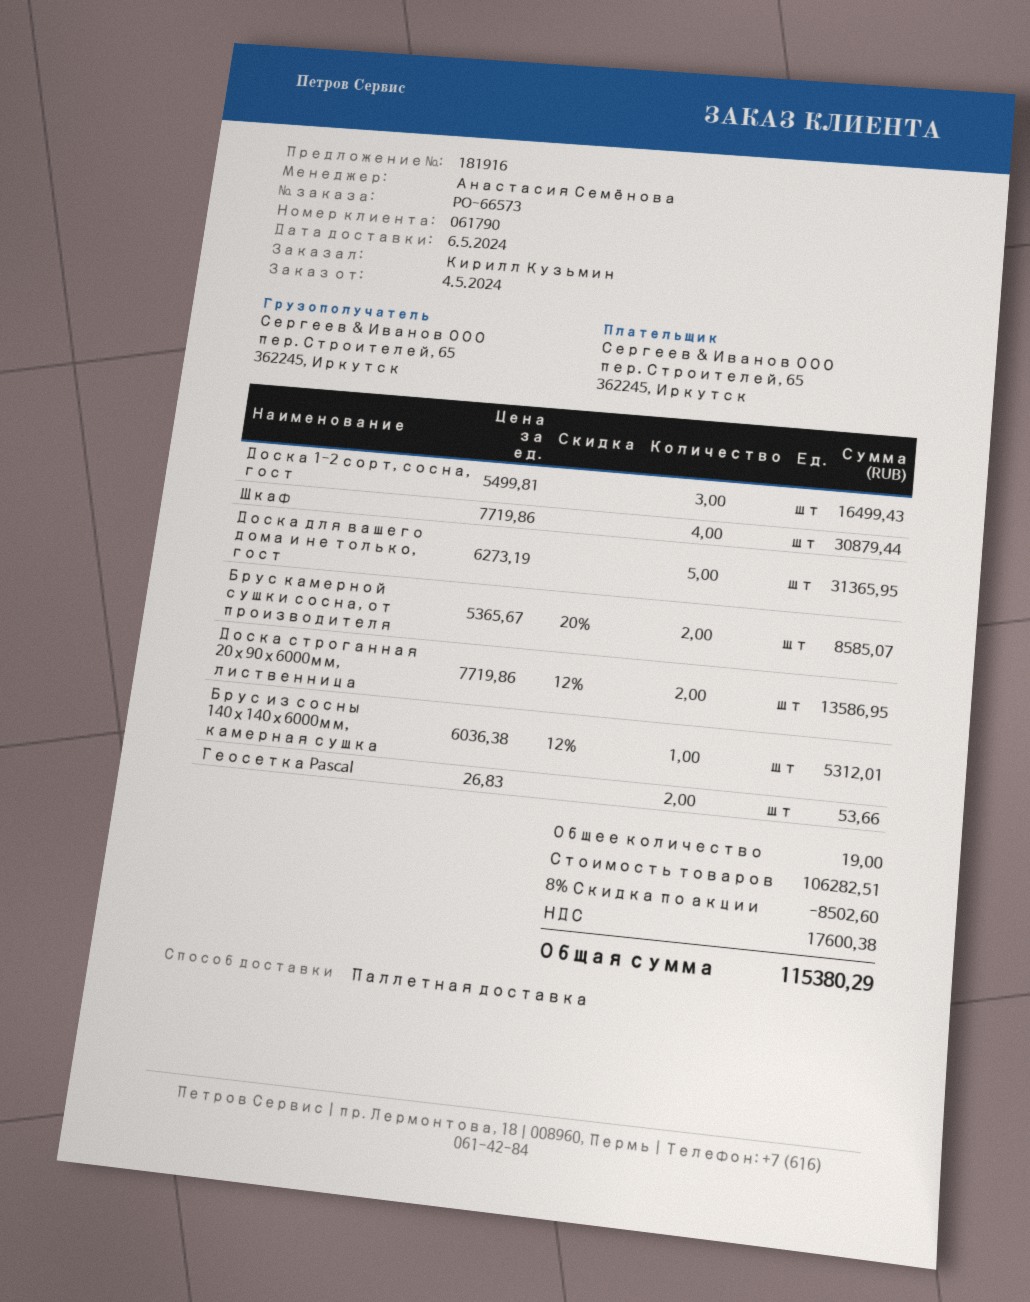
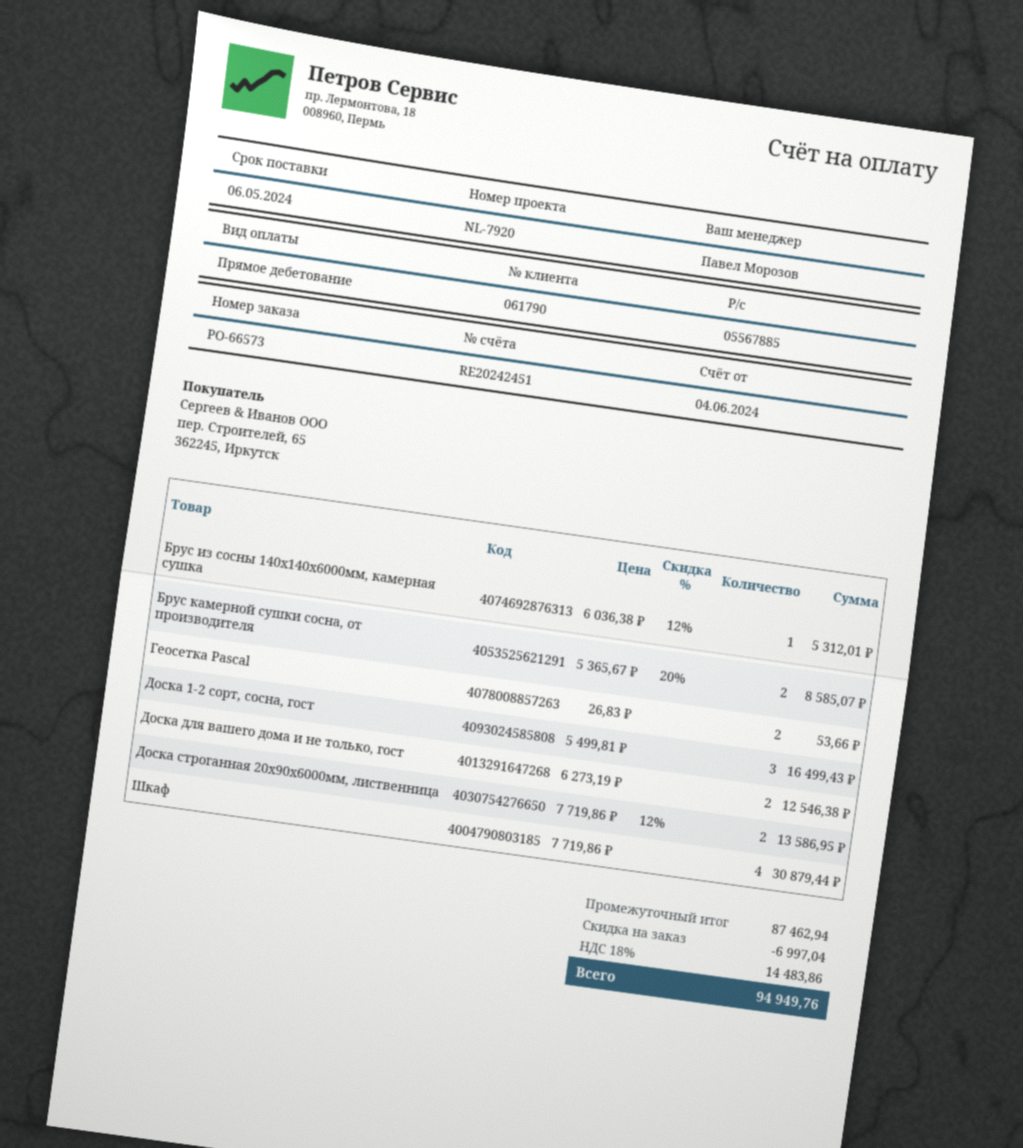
sales rep: Анастасия Семёнова -> Павел Морозов
Доска для вашего дома и не только, гост: 5 x 6273.19 = 31365.95 -> 2 x 6273.19 = 12546.38
subtotal: 106282.51 -> 87462.94
discount: 8502.60 -> 6997.04
tax: 17600.38 -> 14483.86
total: 115380.29 -> 94949.76

